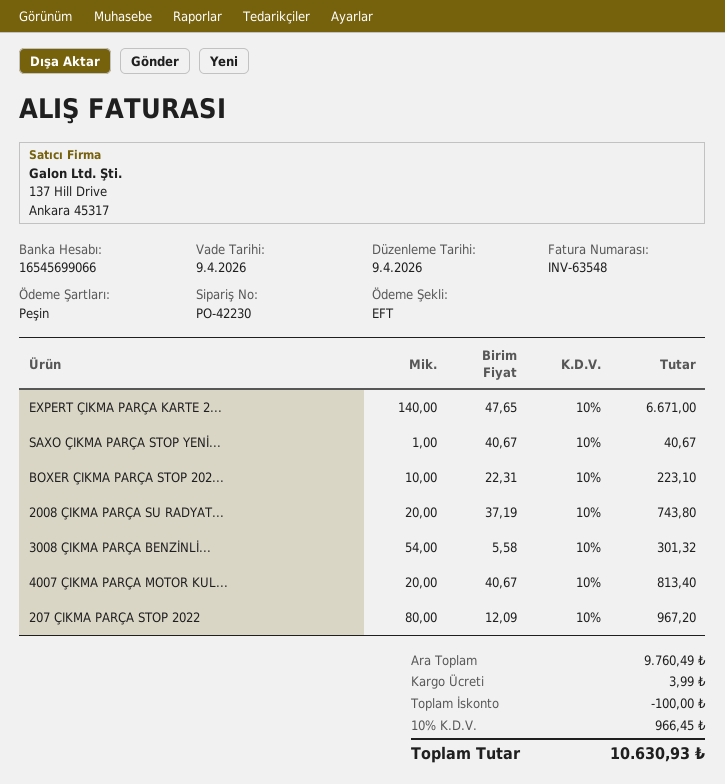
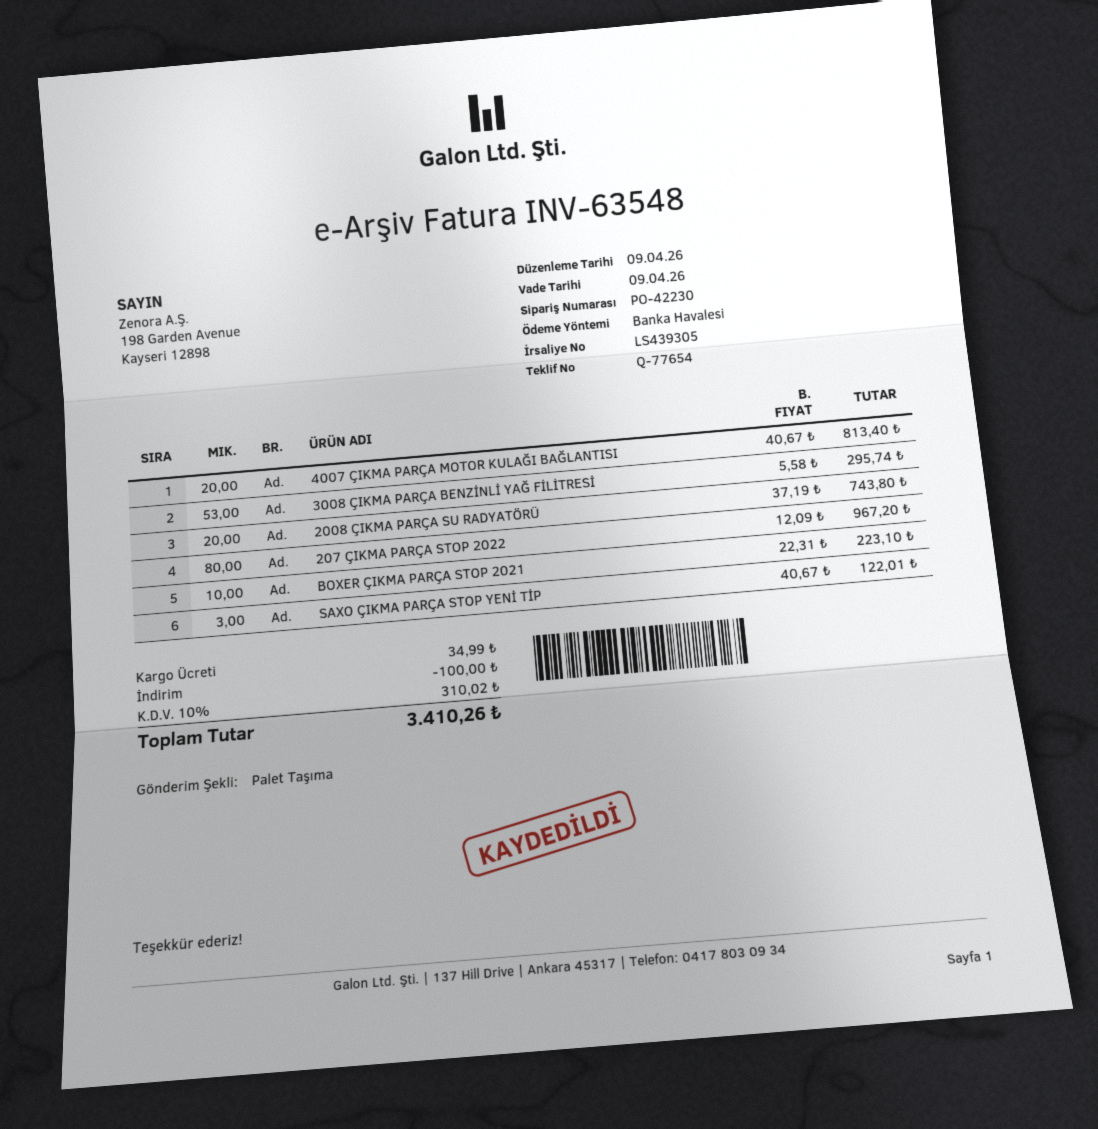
EXPERT ÇIKMA PARÇA KARTE 2...: 140 x 47.65 = 6671.00 -> none
SAXO ÇIKMA PARÇA STOP YENİ...: 1 x 40.67 = 40.67 -> 3 x 40.67 = 122.01
3008 ÇIKMA PARÇA BENZİNLİ...: 54 x 5.58 = 301.32 -> 53 x 5.58 = 295.74
shipping: 3.99 -> 34.99
tax: 10% = 966.45 -> 10% = 310.02
total: 10630.93 -> 3410.26

